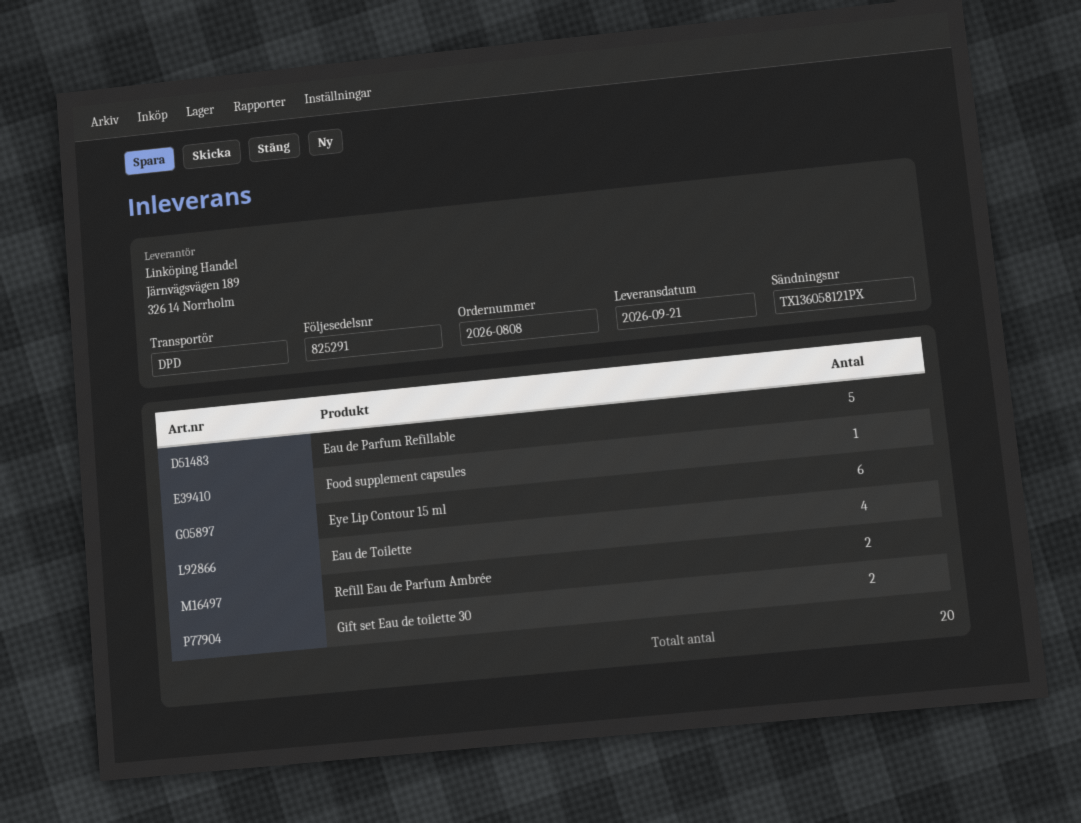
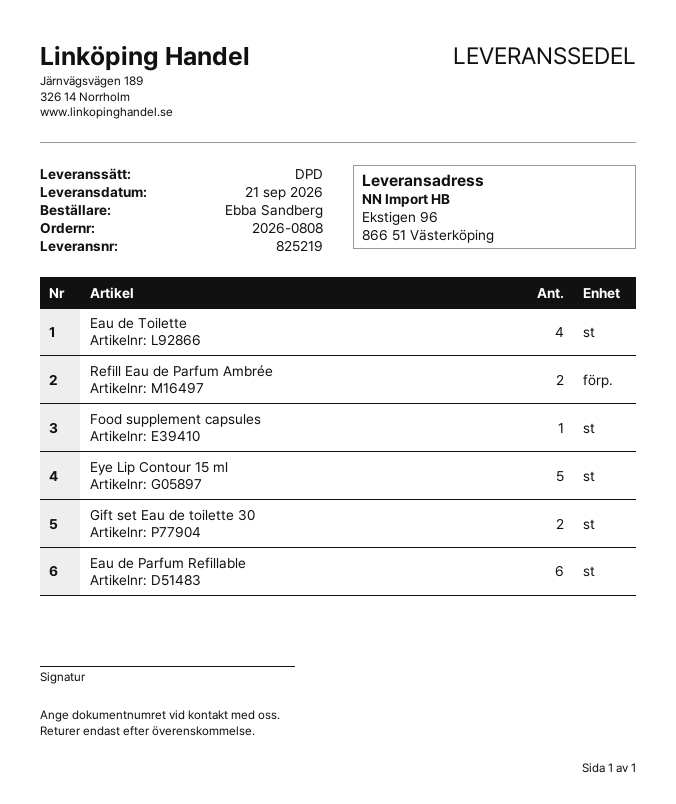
delivery note number: 825291 -> 825219
Eau de Parfum Refillable: 5 -> 6
Eye Lip Contour 15 ml: 6 -> 5

